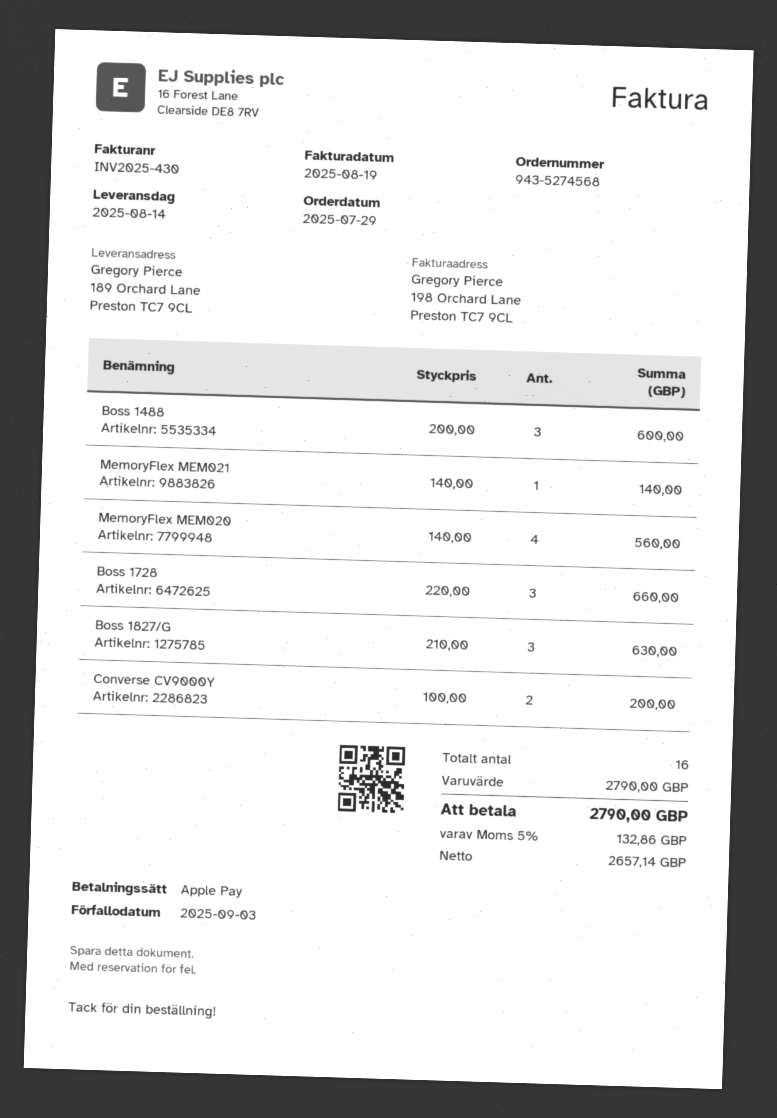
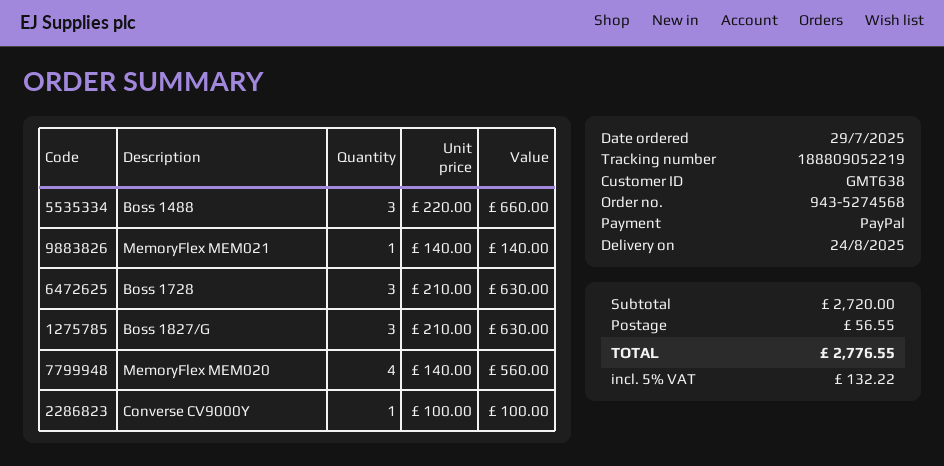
delivery date: 2025-08-14 -> 2025-08-24
payment method: Apple Pay -> PayPal
Boss 1488: 3 x 200.00 = 600.00 -> 3 x 220.00 = 660.00
Boss 1728: 3 x 220.00 = 660.00 -> 3 x 210.00 = 630.00
Converse CV9000Y: 2 x 100.00 = 200.00 -> 1 x 100.00 = 100.00
subtotal: 2790.00 -> 2720.00
shipping: none -> 56.55
tax: 5% = 132.86 -> 5% = 132.22
total: 2790.00 -> 2776.55

